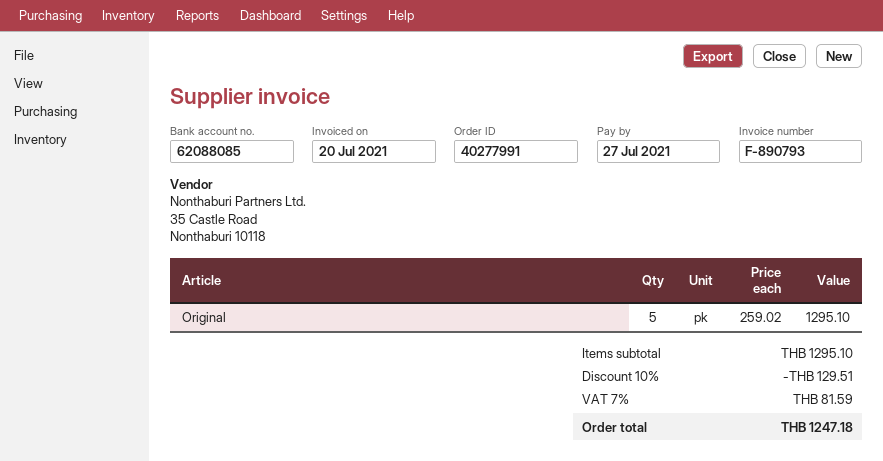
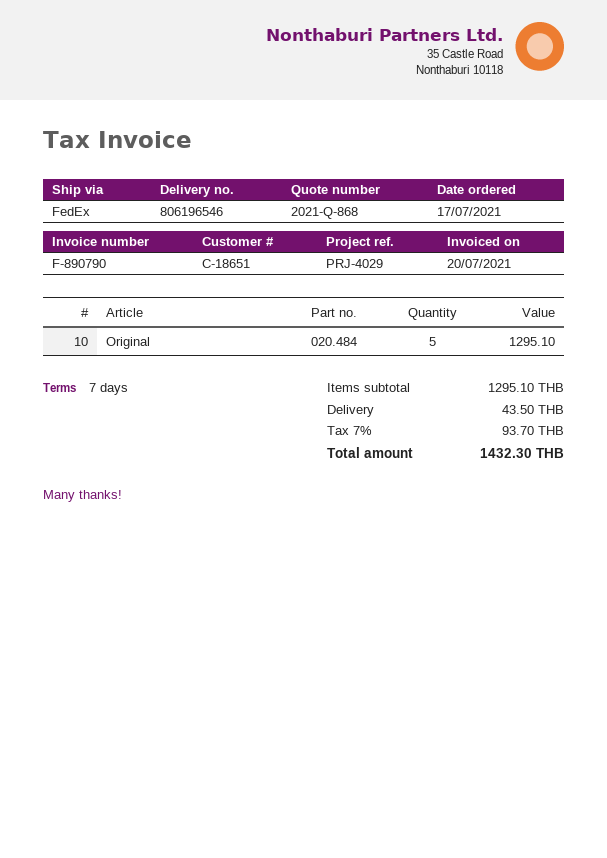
invoice number: F-890793 -> F-890790
discount: 10% = 129.51 -> none
shipping: none -> 43.50
tax: 7% = 81.59 -> 7% = 93.70
total: 1247.18 -> 1432.30

